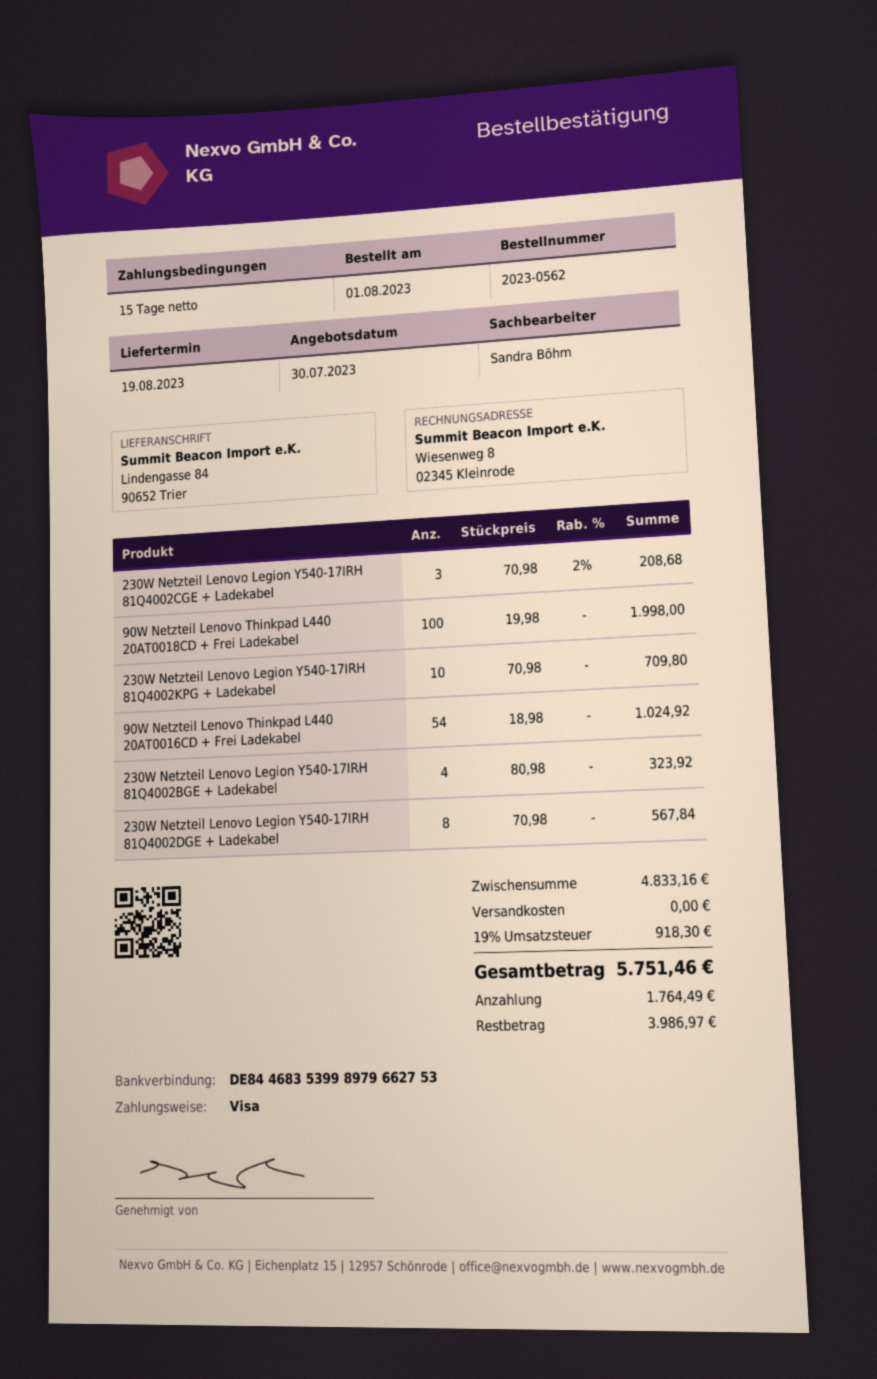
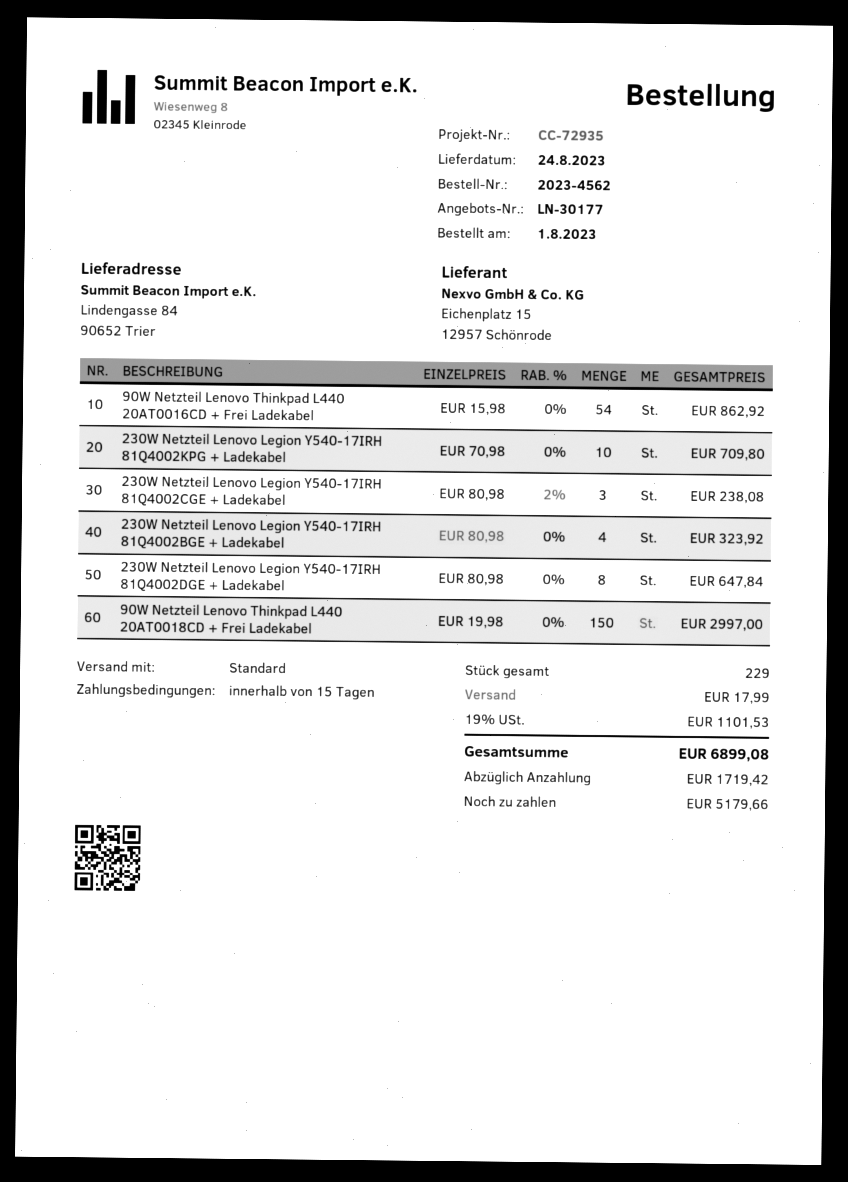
order number: 2023-0562 -> 2023-4562
delivery date: 2023-08-19 -> 2023-08-24
230W Netzteil Lenovo Legion Y540-17IRH 81Q4002CGE + Ladekabel: 3 x 70.98 - 2% = 208.68 -> 3 x 80.98 - 2% = 238.08
90W Netzteil Lenovo Thinkpad L440 20AT0018CD + Frei Ladekabel: 100 x 19.98 = 1998.00 -> 150 x 19.98 = 2997.00
90W Netzteil Lenovo Thinkpad L440 20AT0016CD + Frei Ladekabel: 54 x 18.98 = 1024.92 -> 54 x 15.98 = 862.92
230W Netzteil Lenovo Legion Y540-17IRH 81Q4002DGE + Ladekabel: 8 x 70.98 = 567.84 -> 8 x 80.98 = 647.84
shipping: 0.00 -> 17.99
tax: 19% = 918.30 -> 19% = 1101.53
total: 5751.46 -> 6899.08
deposit: 1764.49 -> 1719.42
balance: 3986.97 -> 5179.66

